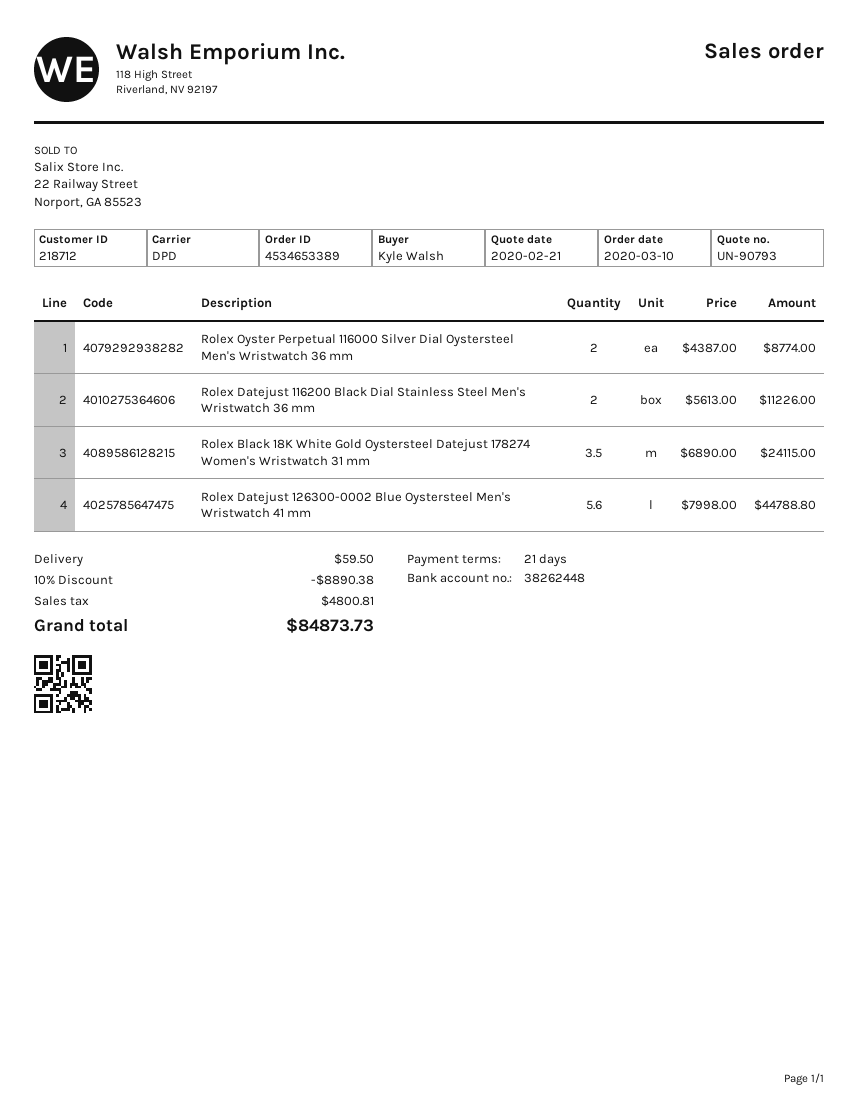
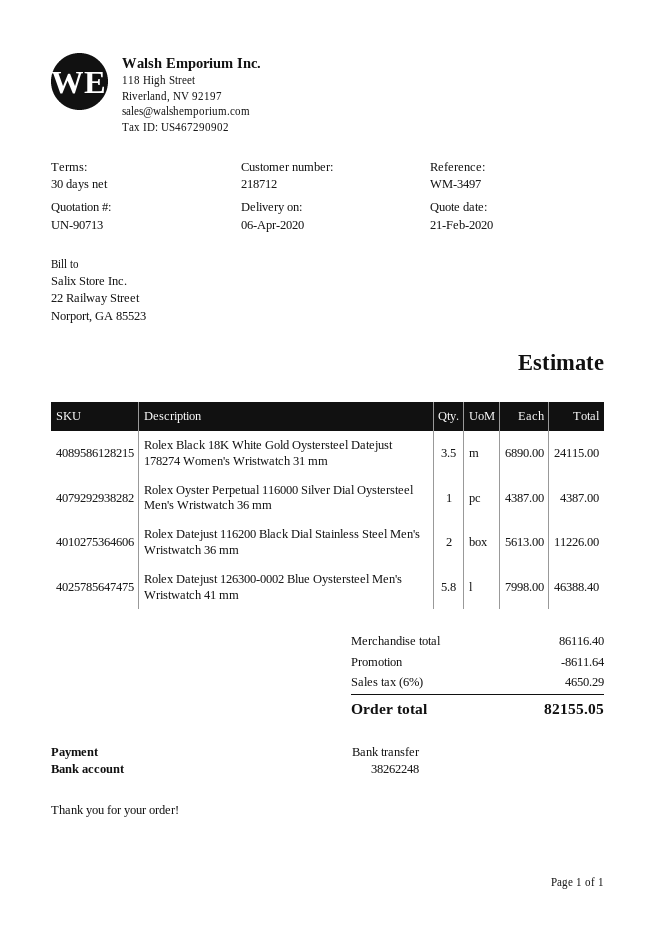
quote number: UN-90793 -> UN-90713
payment terms: 21 days -> 30 days
bank account: 38262448 -> 38262248
Rolex Oyster Perpetual 116000 Silver Dial Oystersteel Men's Wristwatch 36 mm: 2 x 4387.00 = 8774.00 -> 1 x 4387.00 = 4387.00
Rolex Datejust 126300-0002 Blue Oystersteel Men's Wristwatch 41 mm: 5.6 x 7998.00 = 44788.80 -> 5.8 x 7998.00 = 46388.40
discount: 8890.38 -> 8611.64
shipping: 59.50 -> none
tax: 4800.81 -> 4650.29
total: 84873.73 -> 82155.05

